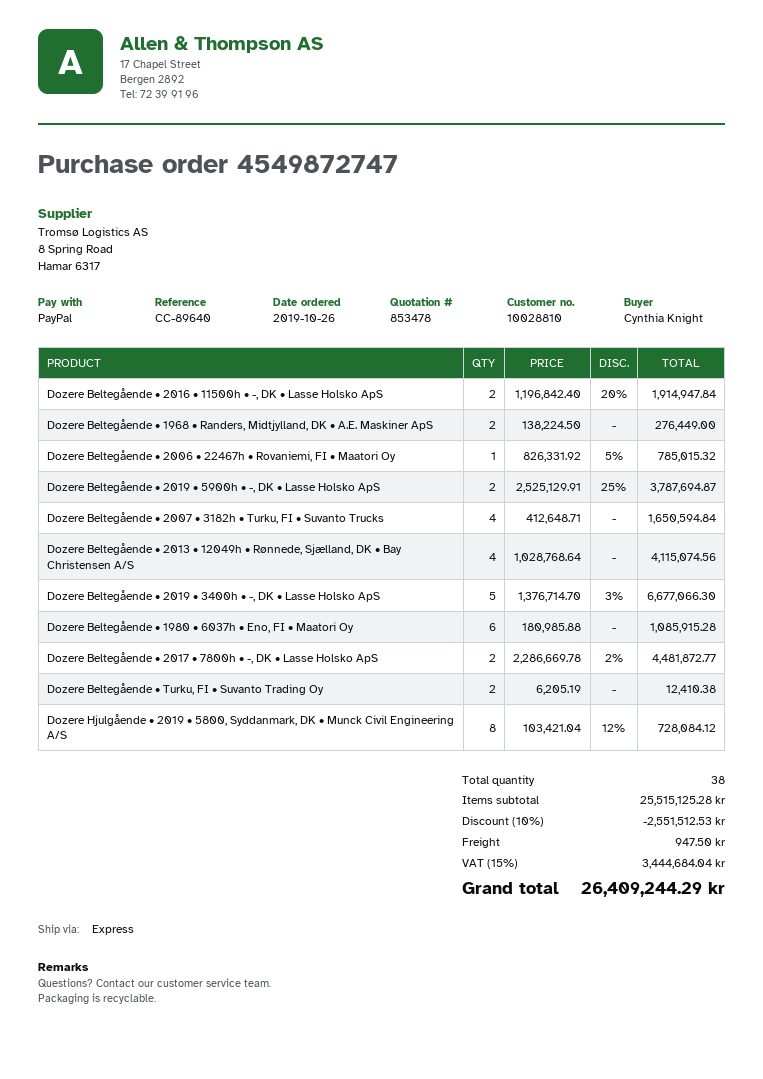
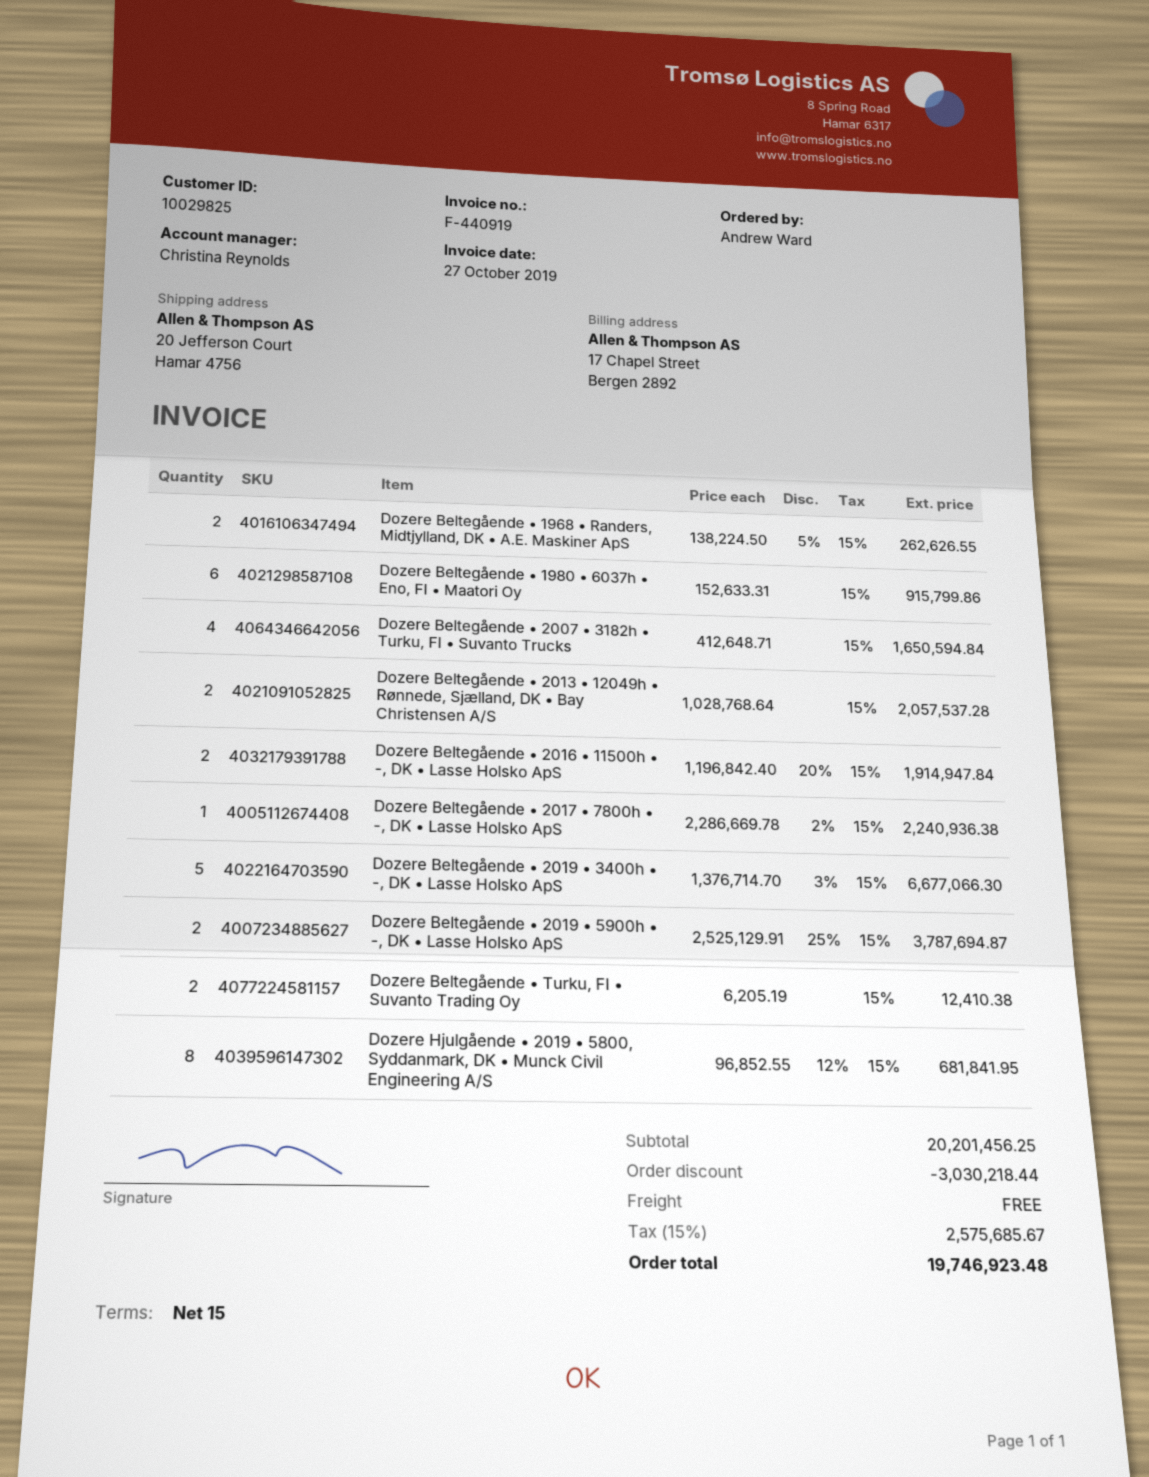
customer number: 10028810 -> 10029825
ordered by: Cynthia Knight -> Andrew Ward
Dozere Beltegående • 1968 • Randers, Midtjylland, DK • A.E. Maskiner ApS: 2 x 138224.50 = 276449.00 -> 2 x 138224.50 - 5% = 262626.55
Dozere Beltegående • 2006 • 22467h • Rovaniemi, FI • Maatori Oy: 1 x 826331.92 - 5% = 785015.32 -> none
Dozere Beltegående • 2013 • 12049h • Rønnede, Sjælland, DK • Bay Christensen A/S: 4 x 1028768.64 = 4115074.56 -> 2 x 1028768.64 = 2057537.28
Dozere Beltegående • 1980 • 6037h • Eno, FI • Maatori Oy: 6 x 180985.88 = 1085915.28 -> 6 x 152633.31 = 915799.86
Dozere Beltegående • 2017 • 7800h • -, DK • Lasse Holsko ApS: 2 x 2286669.78 - 2% = 4481872.77 -> 1 x 2286669.78 - 2% = 2240936.38
Dozere Hjulgående • 2019 • 5800, Syddanmark, DK • Munck Civil Engineering A/S: 8 x 103421.04 - 12% = 728084.12 -> 8 x 96852.55 - 12% = 681841.95
subtotal: 25515125.28 -> 20201456.25
discount: 2551512.53 -> 3030218.44
shipping: 947.50 -> 0.00
tax: 15% = 3444684.04 -> 15% = 2575685.67
total: 26409244.29 -> 19746923.48

